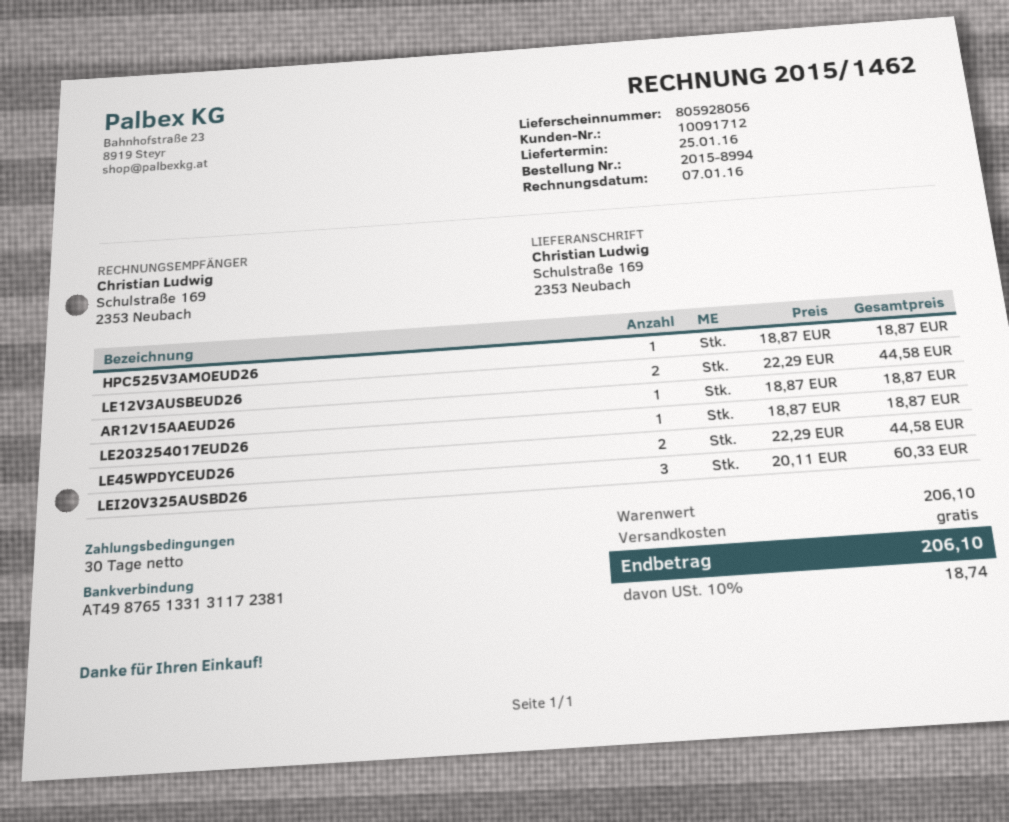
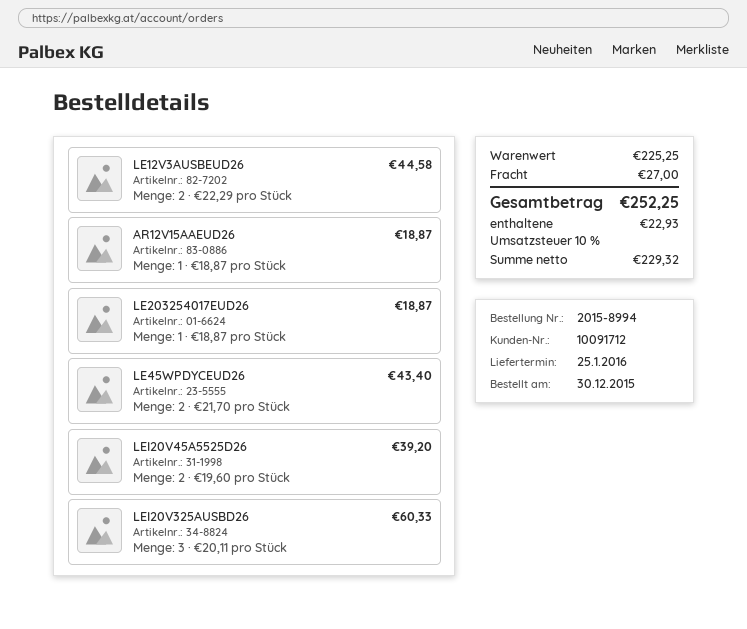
HPC525V3AMOEUD26: 1 x 18.87 = 18.87 -> none
LE45WPDYCEUD26: 2 x 22.29 = 44.58 -> 2 x 21.70 = 43.40
LEI20V45A5525D26: none -> 2 x 19.60 = 39.20
subtotal: 206.10 -> 225.25
shipping: 0.00 -> 27.00
tax: 10% = 18.74 -> 10% = 22.93
total: 206.10 -> 252.25

